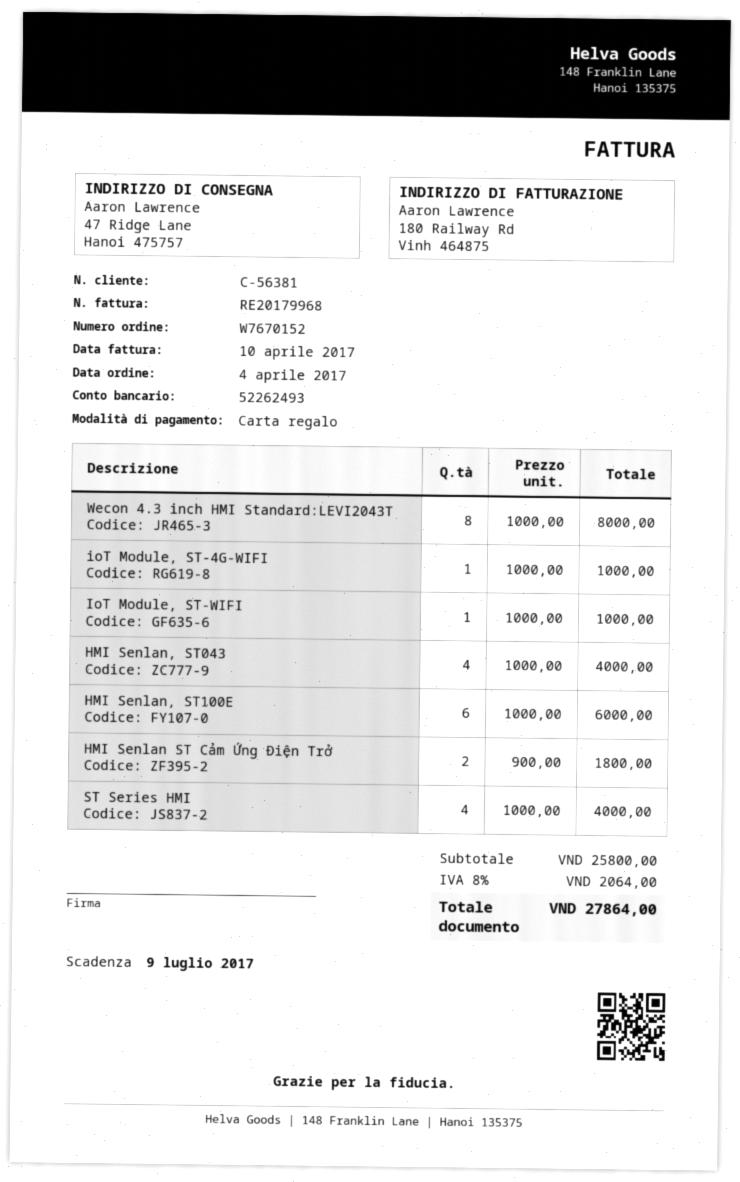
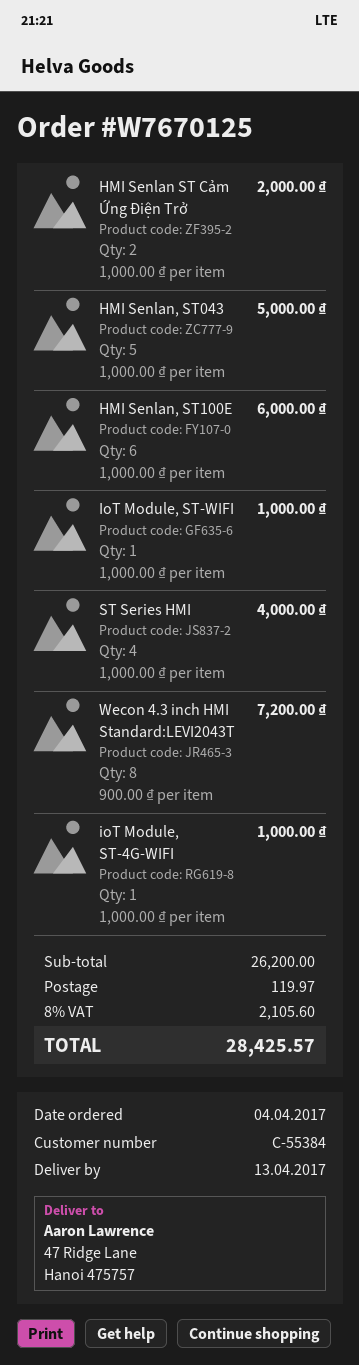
order number: W7670152 -> W7670125
customer number: C-56381 -> C-55384
Wecon 4.3 inch HMI Standard:LEVI2043T: 8 x 1000.00 = 8000.00 -> 8 x 900.00 = 7200.00
HMI Senlan, ST043: 4 x 1000.00 = 4000.00 -> 5 x 1000.00 = 5000.00
HMI Senlan ST Cảm Ứng Điện Trở: 2 x 900.00 = 1800.00 -> 2 x 1000.00 = 2000.00
subtotal: 25800.00 -> 26200.00
shipping: none -> 119.97
tax: 8% = 2064.00 -> 8% = 2105.60
total: 27864.00 -> 28425.57

